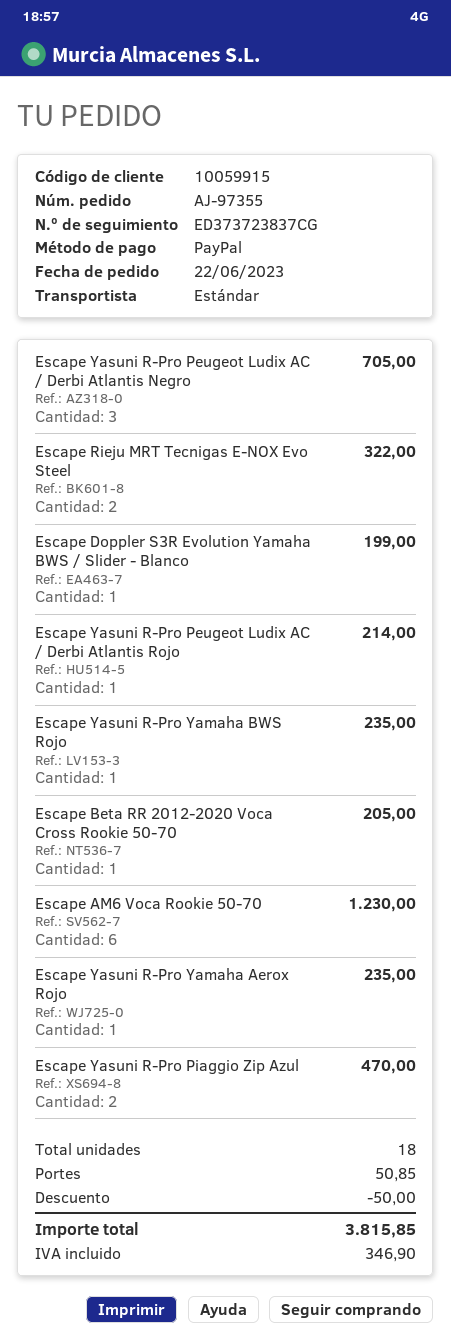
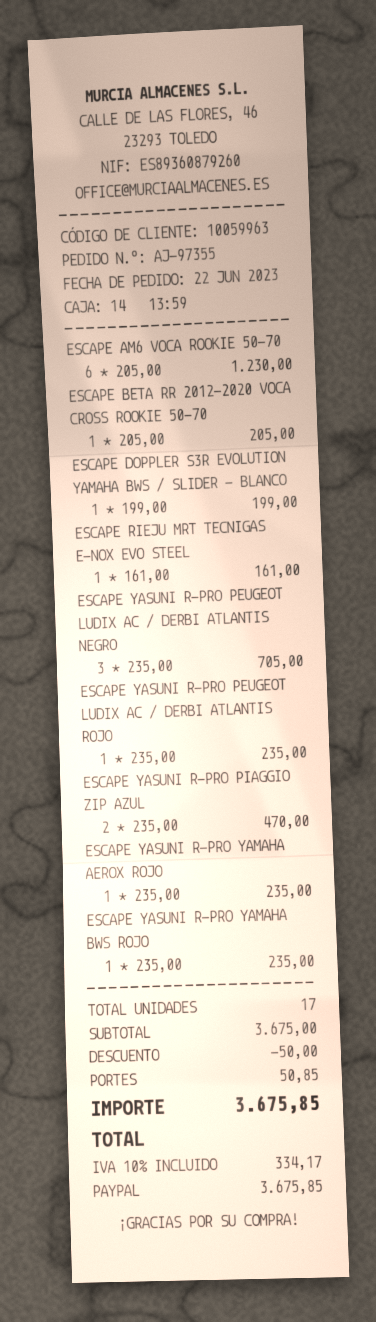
customer number: 10059915 -> 10059963
Escape Rieju MRT Tecnigas E-NOX Evo Steel: 2 for 322.00 -> 1 for 161.00
Escape Yasuni R-Pro Peugeot Ludix AC / Derbi Atlantis Rojo: 1 for 214.00 -> 1 for 235.00
total quantity: 18 -> 17
tax: 346.90 -> 334.17
total: 3815.85 -> 3675.85

